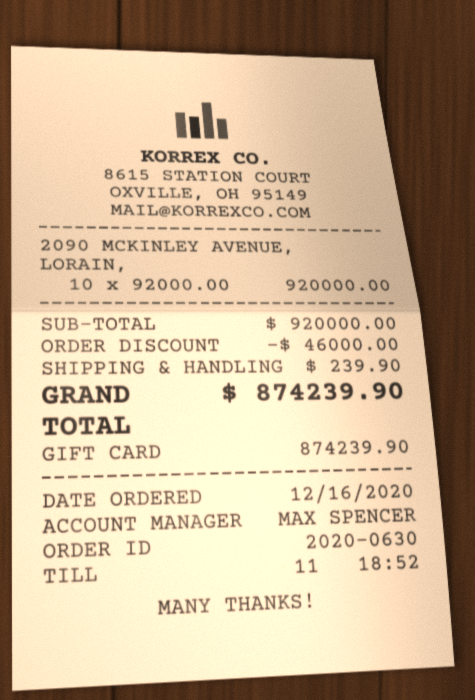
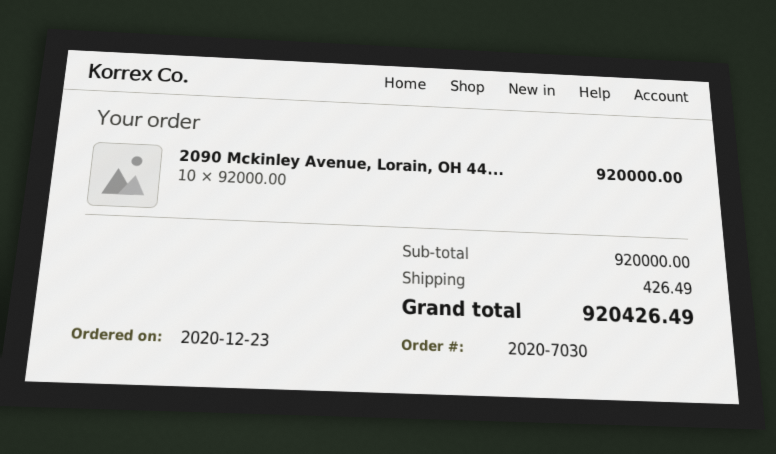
order number: 2020-0630 -> 2020-7030
order date: 2020-12-16 -> 2020-12-23
discount: 46000.00 -> none
shipping: 239.90 -> 426.49
total: 874239.90 -> 920426.49

